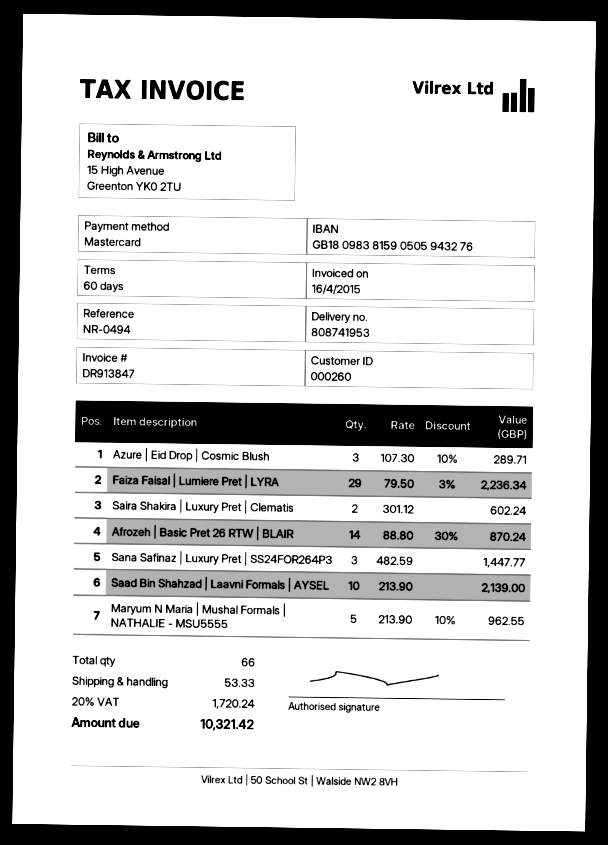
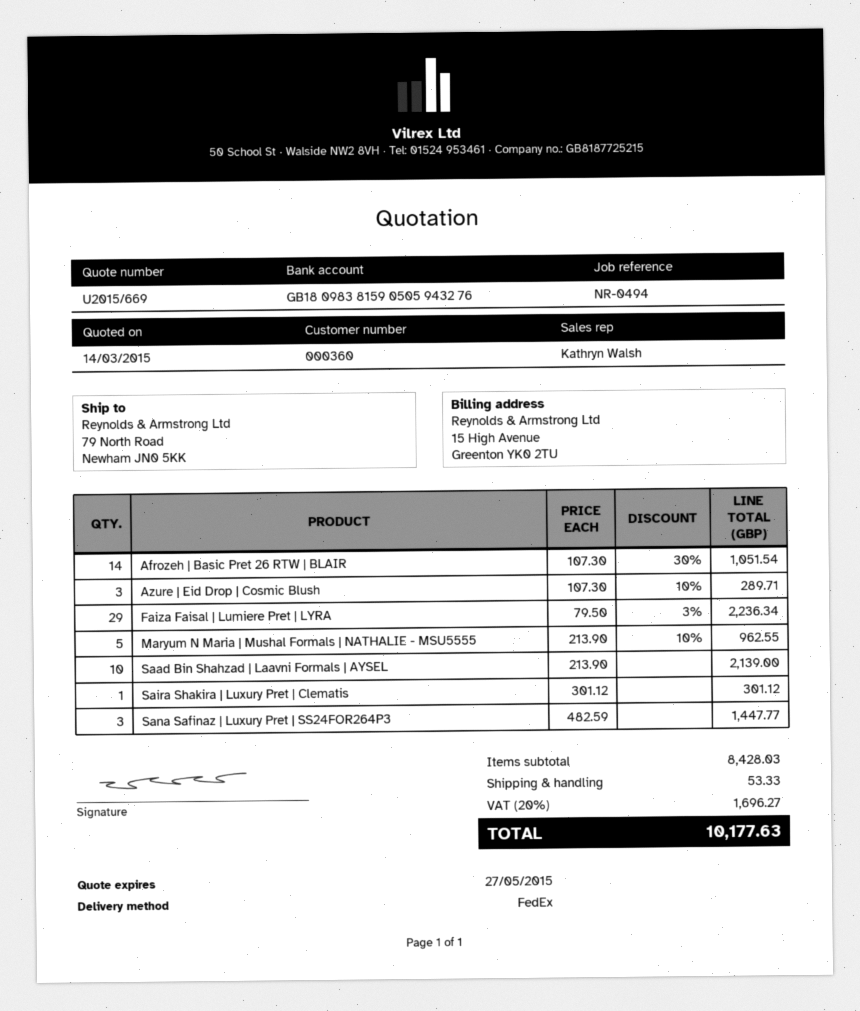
customer number: 000260 -> 000360
Saira Shakira | Luxury Pret | Clematis: 2 x 301.12 = 602.24 -> 1 x 301.12 = 301.12
Afrozeh | Basic Pret 26 RTW | BLAIR: 14 x 88.80 - 30% = 870.24 -> 14 x 107.30 - 30% = 1051.54
tax: 20% = 1720.24 -> 20% = 1696.27
total: 10321.42 -> 10177.63

